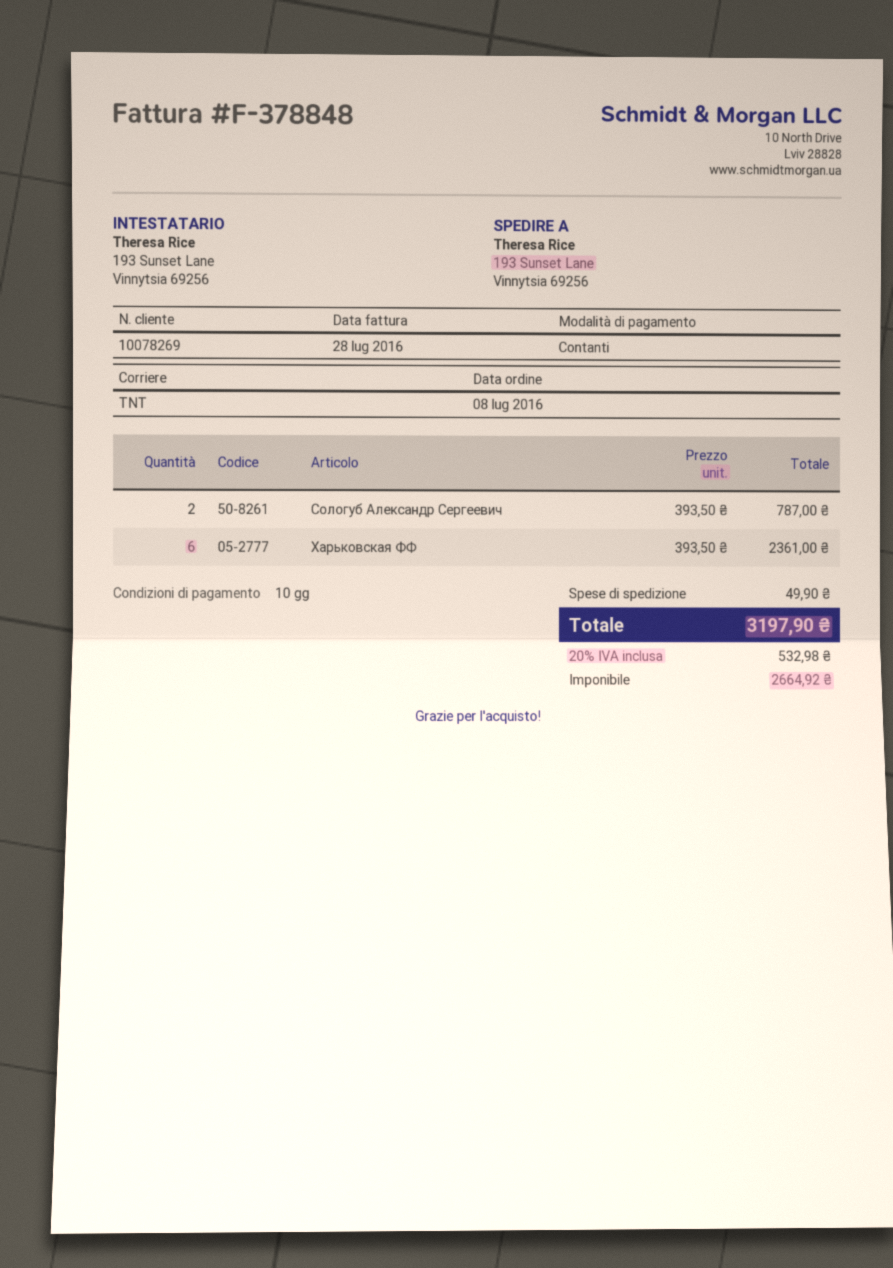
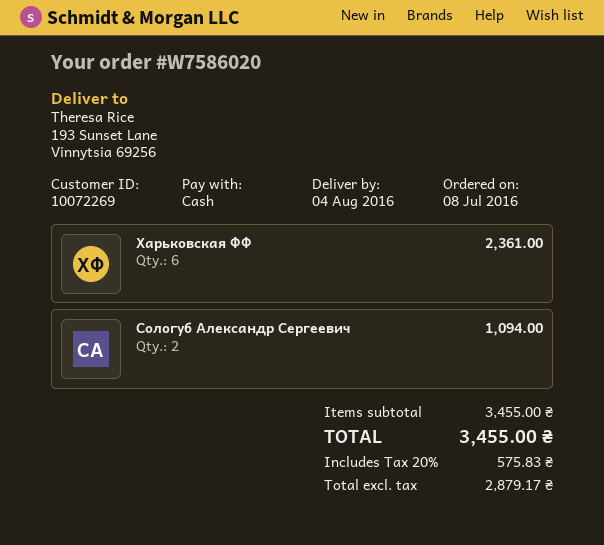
customer number: 10078269 -> 10072269
Сологуб Александр Сергеевич: 2 for 787.00 -> 2 for 1094.00
shipping: 49.90 -> none
net: 2664.92 -> 2879.17
tax: 20% = 532.98 -> 20% = 575.83
total: 3197.90 -> 3455.00

